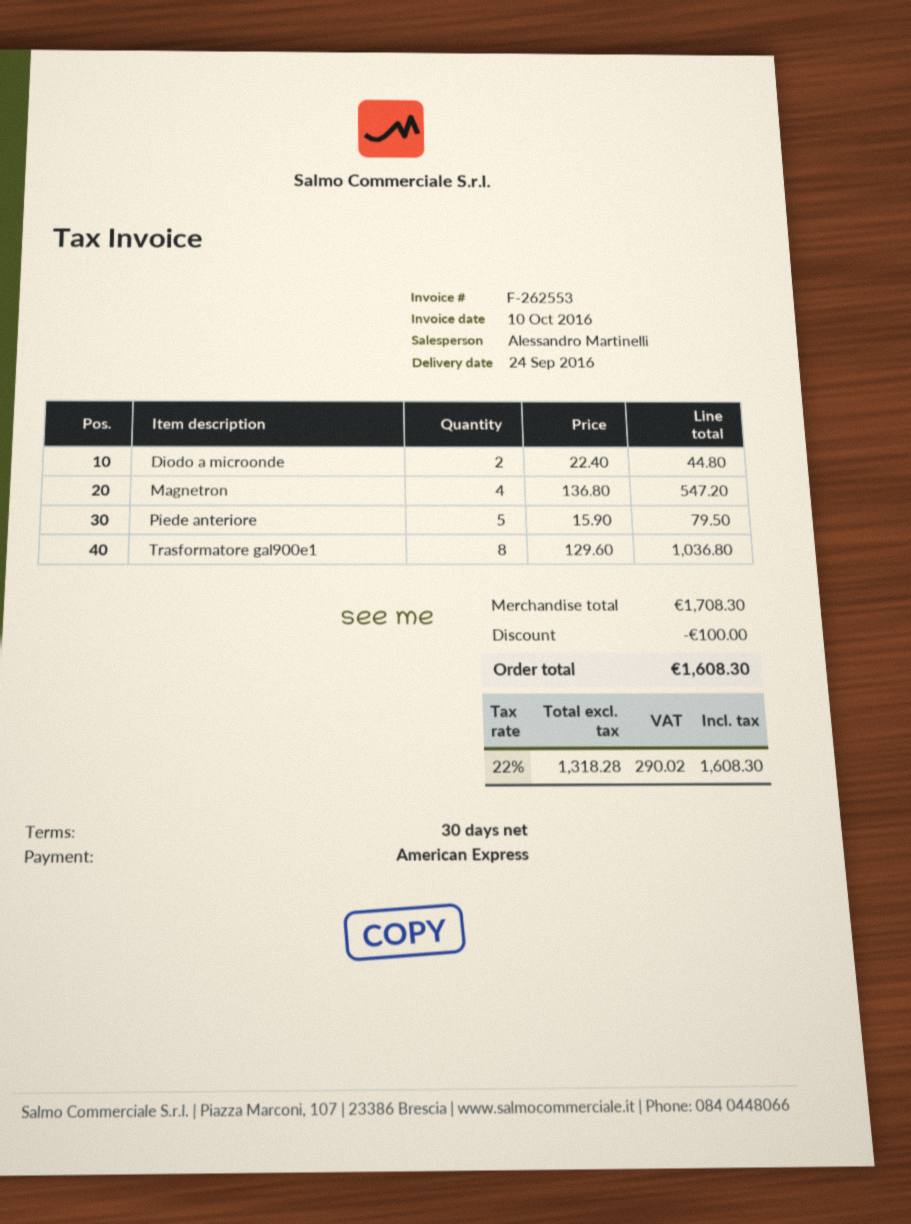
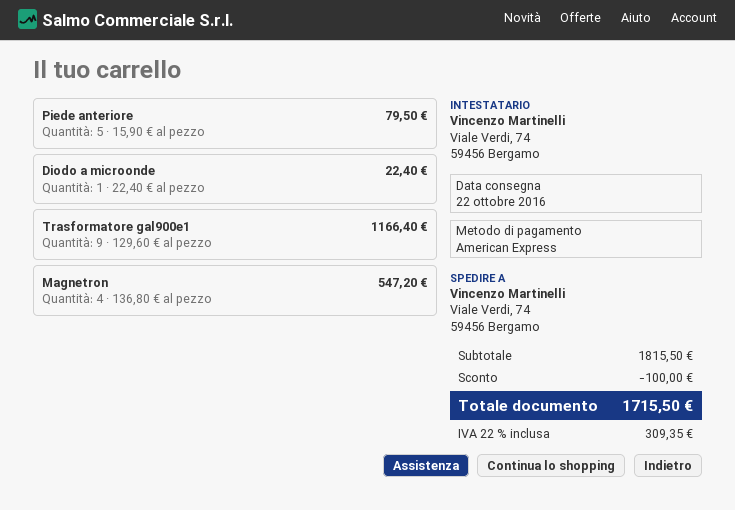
delivery date: 2016-09-24 -> 2016-10-22
Diodo a microonde: 2 x 22.40 = 44.80 -> 1 x 22.40 = 22.40
Trasformatore gal900e1: 8 x 129.60 = 1036.80 -> 9 x 129.60 = 1166.40
subtotal: 1708.30 -> 1815.50
tax: 22% = 290.02 -> 22% = 309.35
total: 1608.30 -> 1715.50

